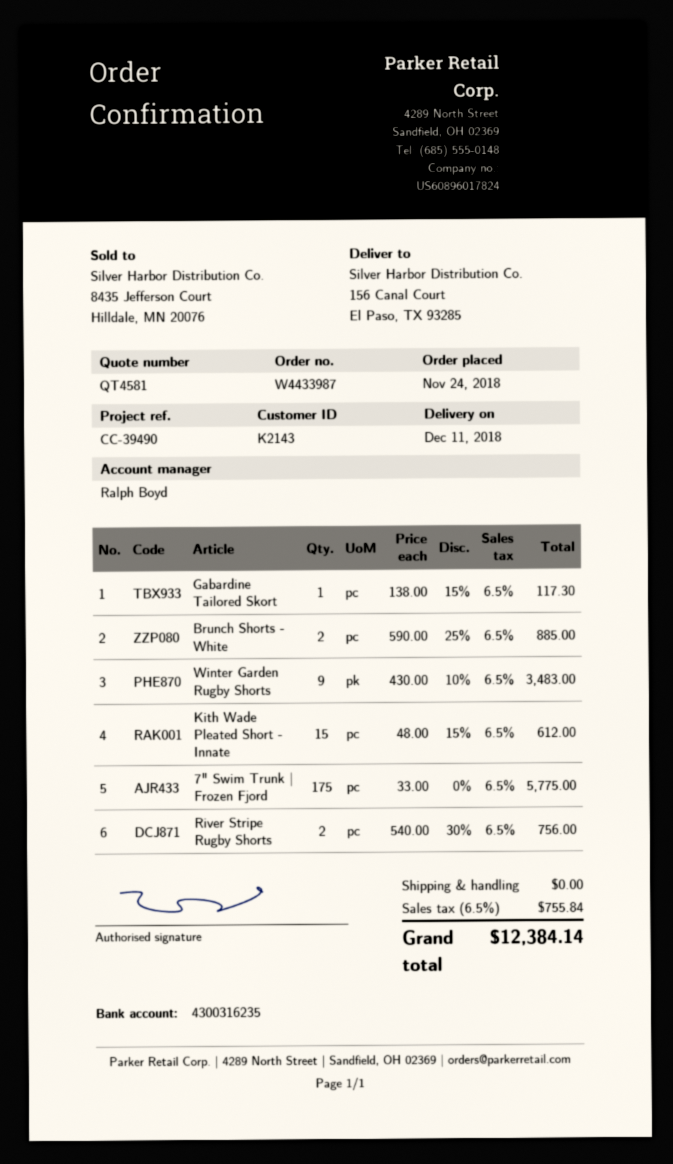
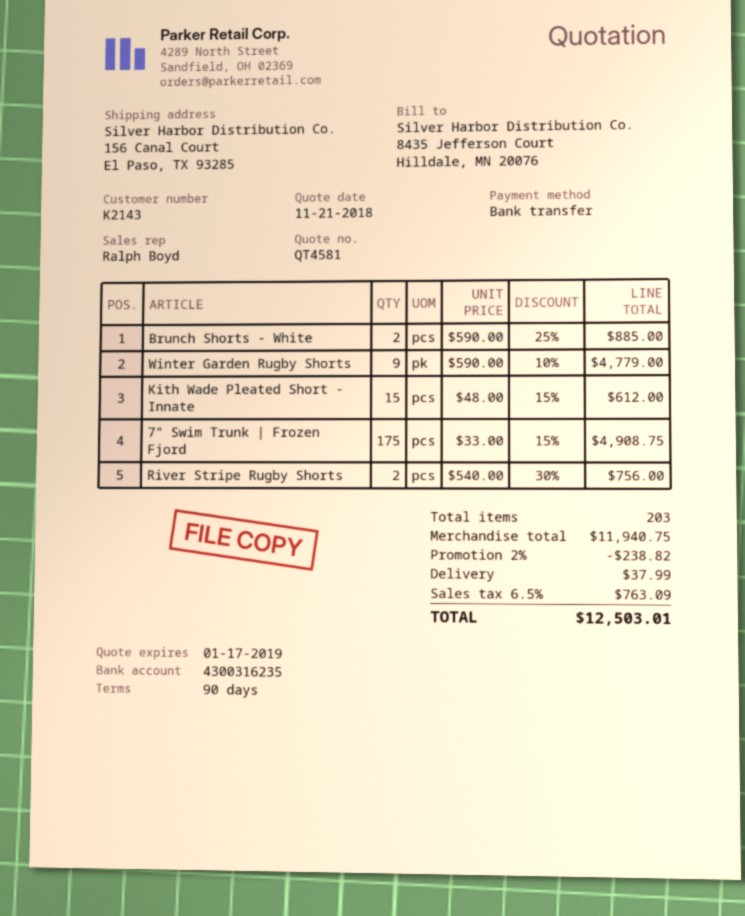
Gabardine Tailored Skort: 1 x 138.00 - 15% = 117.30 -> none
Winter Garden Rugby Shorts: 9 x 430.00 - 10% = 3483.00 -> 9 x 590.00 - 10% = 4779.00
7" Swim Trunk | Frozen Fjord: 175 x 33.00 = 5775.00 -> 175 x 33.00 - 15% = 4908.75
discount: none -> 2% = 238.82
shipping: 0.00 -> 37.99
tax: 6.5% = 755.84 -> 6.5% = 763.09
total: 12384.14 -> 12503.01

